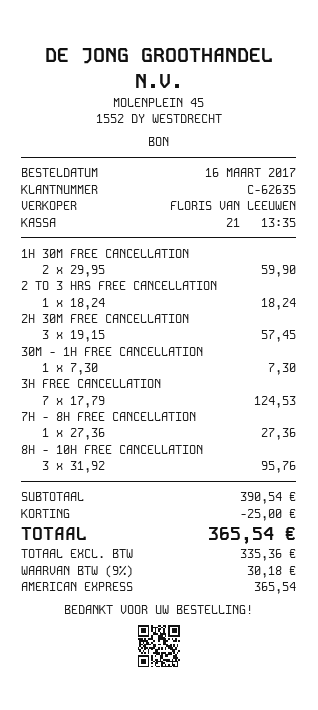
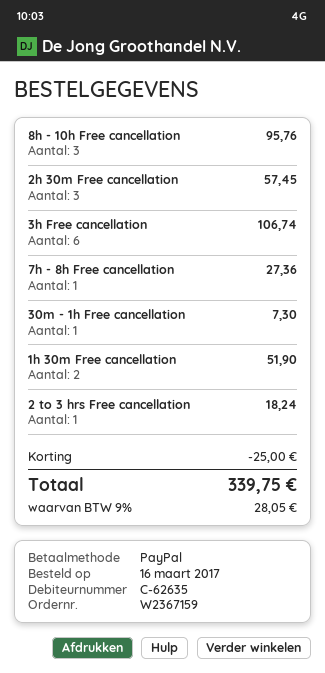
payment method: American Express -> PayPal
1H 30M FREE CANCELLATION: 2 for 59.90 -> 2 for 51.90
3H FREE CANCELLATION: 7 for 124.53 -> 6 for 106.74
tax: 9% = 30.18 -> 9% = 28.05
total: 365.54 -> 339.75

